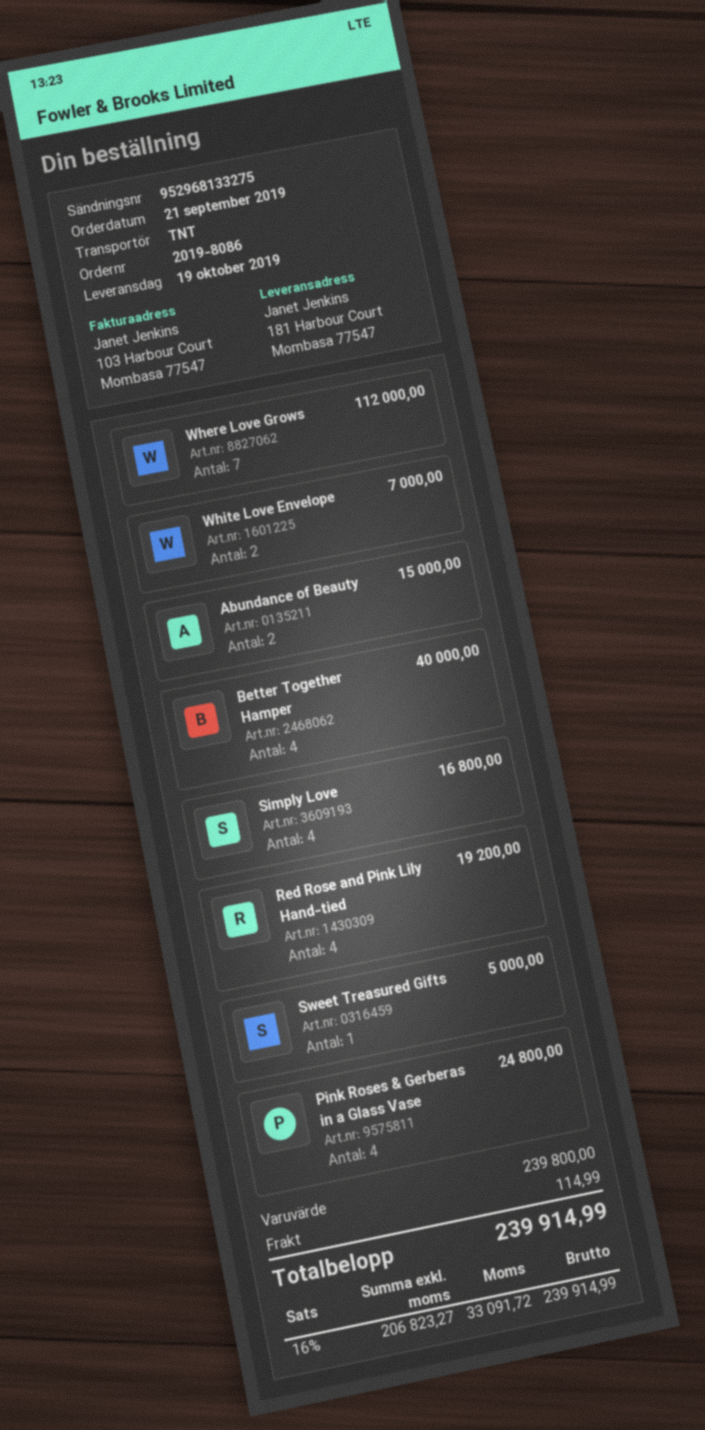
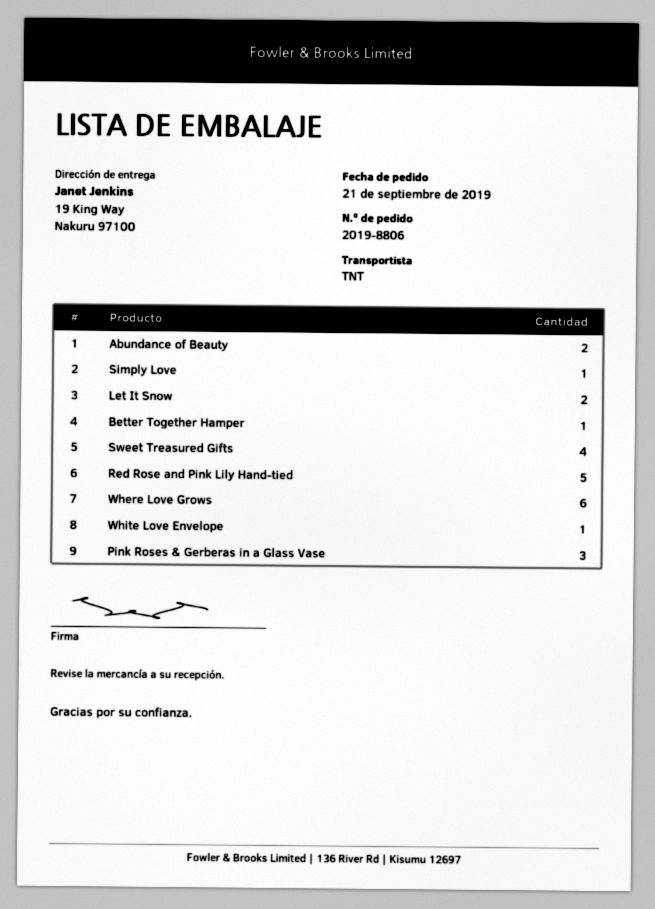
order number: 2019-8086 -> 2019-8806
ship to: 181 Harbour Court, Mombasa 77547 -> 19 King Way, Nakuru 97100
Where Love Grows: 7 -> 6
White Love Envelope: 2 -> 1
Better Together Hamper: 4 -> 1
Simply Love: 4 -> 1
Red Rose and Pink Lily Hand-tied: 4 -> 5
Sweet Treasured Gifts: 1 -> 4
Pink Roses & Gerberas in a Glass Vase: 4 -> 3
Let It Snow: none -> 2

